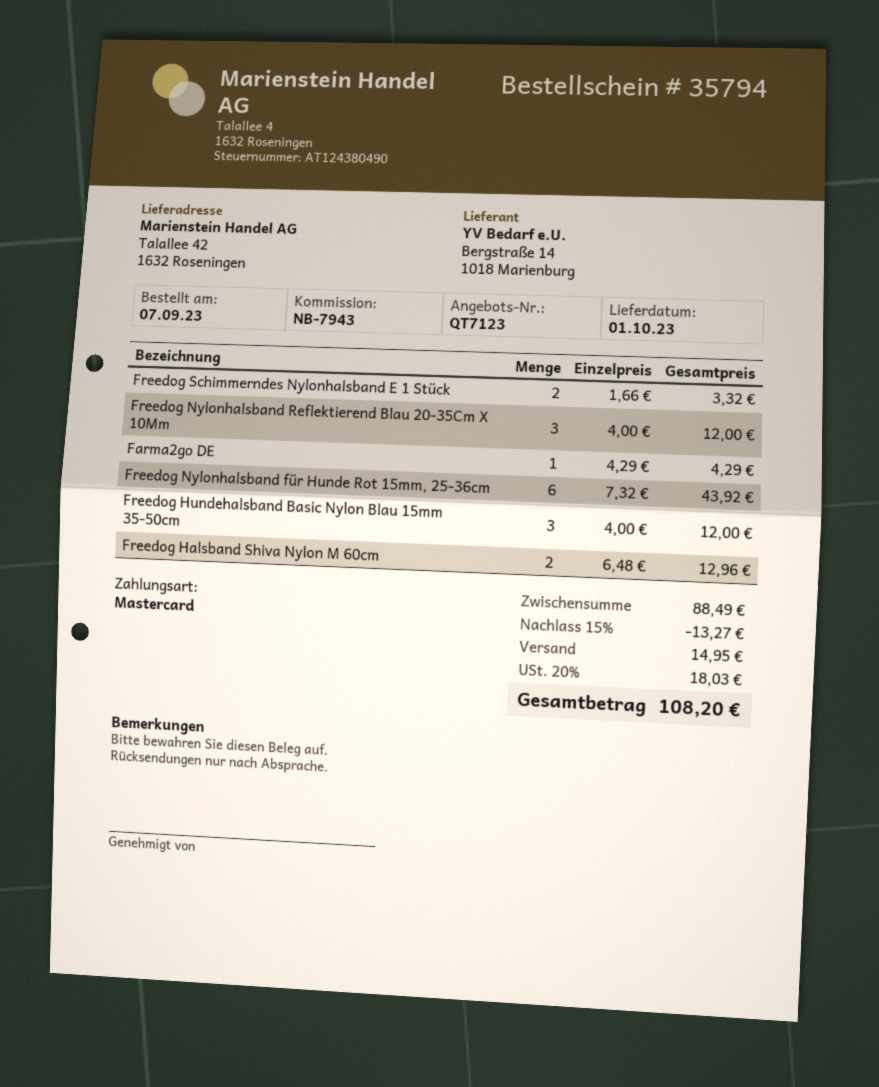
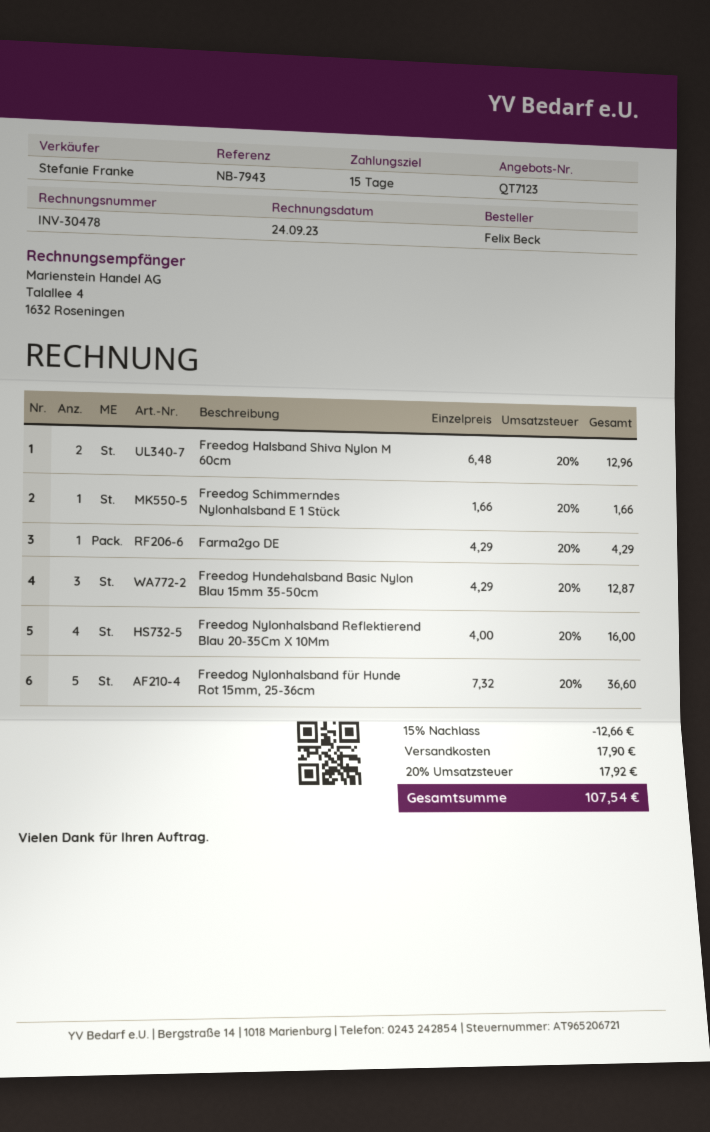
Freedog Schimmerndes Nylonhalsband E 1 Stück: 2 x 1.66 = 3.32 -> 1 x 1.66 = 1.66
Freedog Nylonhalsband Reflektierend Blau 20-35Cm X 10Mm: 3 x 4.00 = 12.00 -> 4 x 4.00 = 16.00
Freedog Nylonhalsband für Hunde Rot 15mm, 25-36cm: 6 x 7.32 = 43.92 -> 5 x 7.32 = 36.60
Freedog Hundehalsband Basic Nylon Blau 15mm 35-50cm: 3 x 4.00 = 12.00 -> 3 x 4.29 = 12.87
discount: 15% = 13.27 -> 15% = 12.66
shipping: 14.95 -> 17.90
tax: 20% = 18.03 -> 20% = 17.92
total: 108.20 -> 107.54

